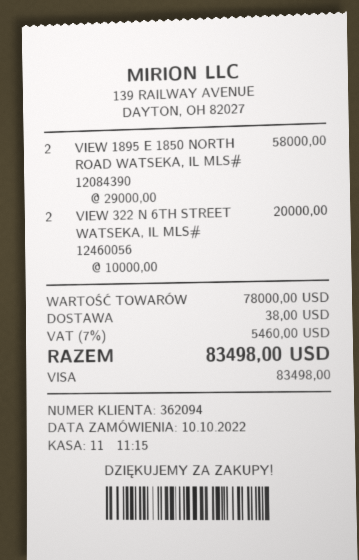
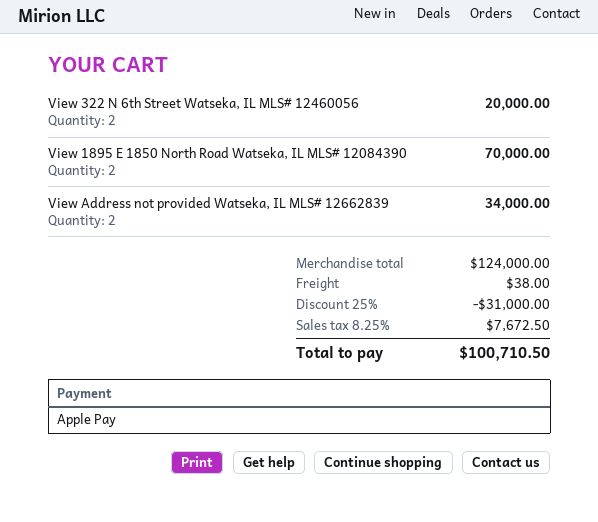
payment method: Visa -> Apple Pay
VIEW 1895 E 1850 NORTH ROAD WATSEKA, IL MLS# 12084390: 2 for 58000.00 -> 2 for 70000.00
View Address not provided Watseka, IL MLS# 12662839: none -> 2 for 34000.00
subtotal: 78000.00 -> 124000.00
discount: none -> 25% = 31000.00
tax: 7% = 5460.00 -> 8.25% = 7672.50
total: 83498.00 -> 100710.50

